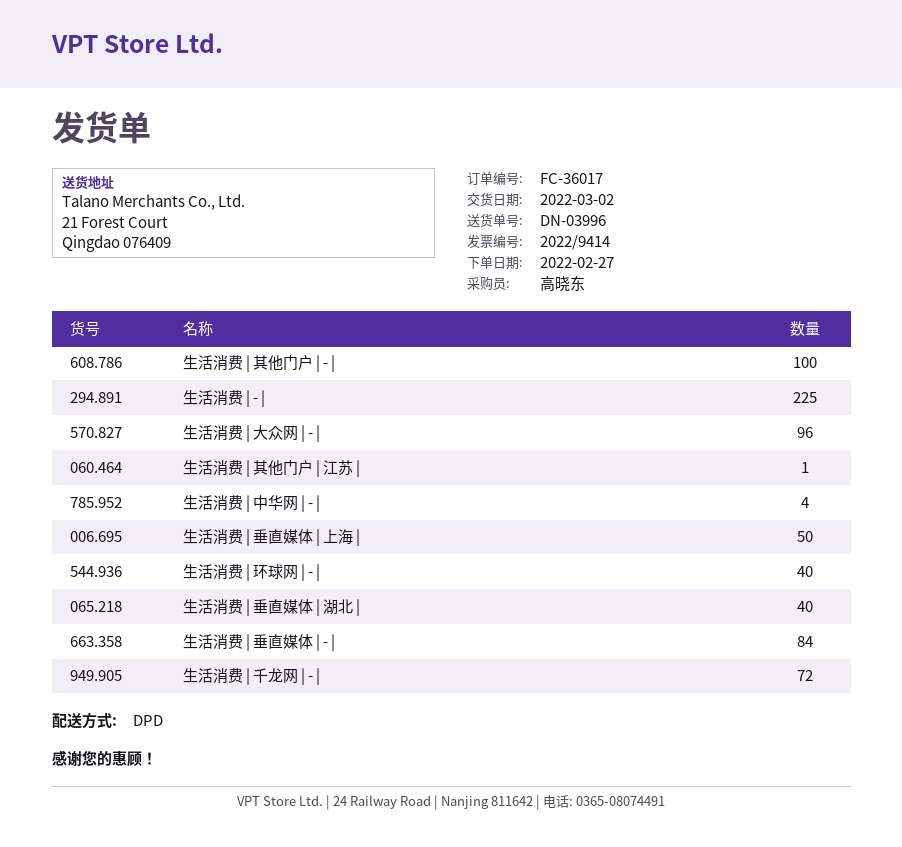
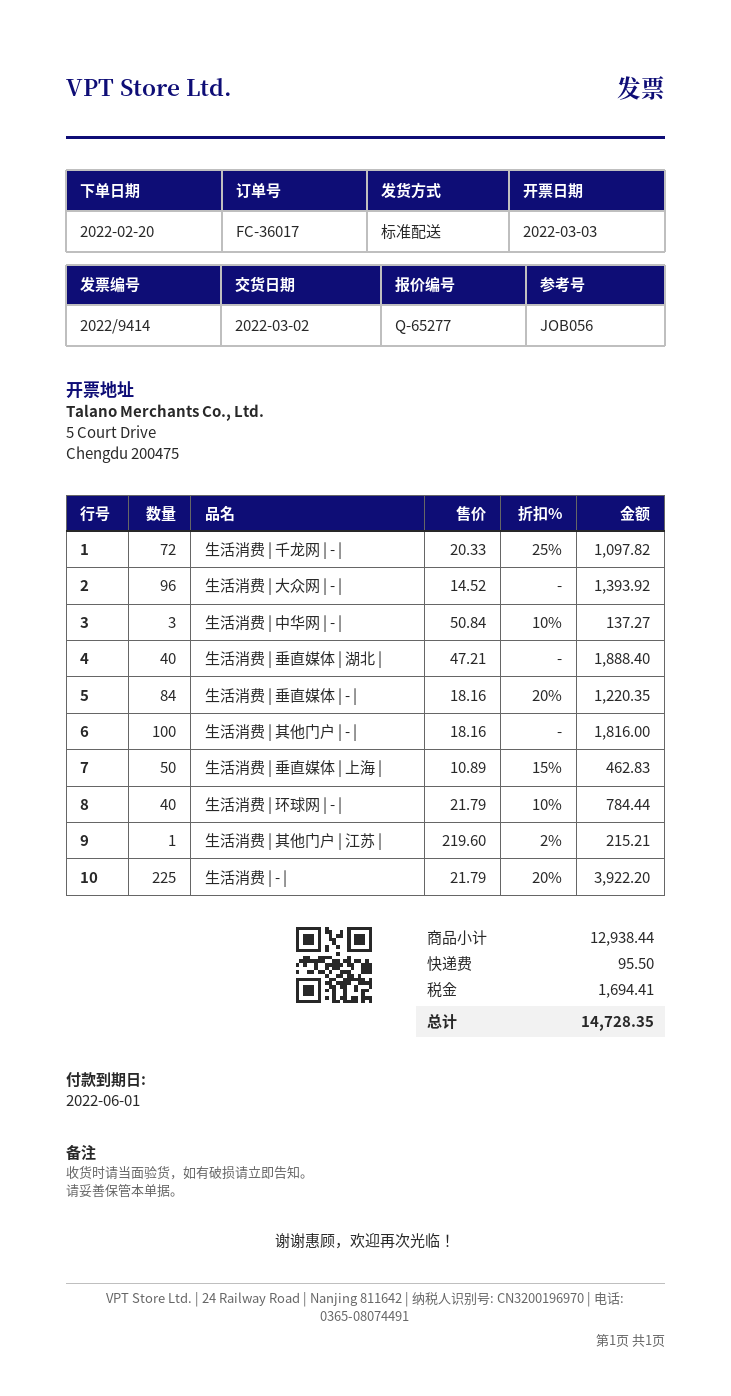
order date: 2022-02-27 -> 2022-02-20
shipping method: DPD -> standard
生活消费 | 中华网 | - |: 4 -> 3

